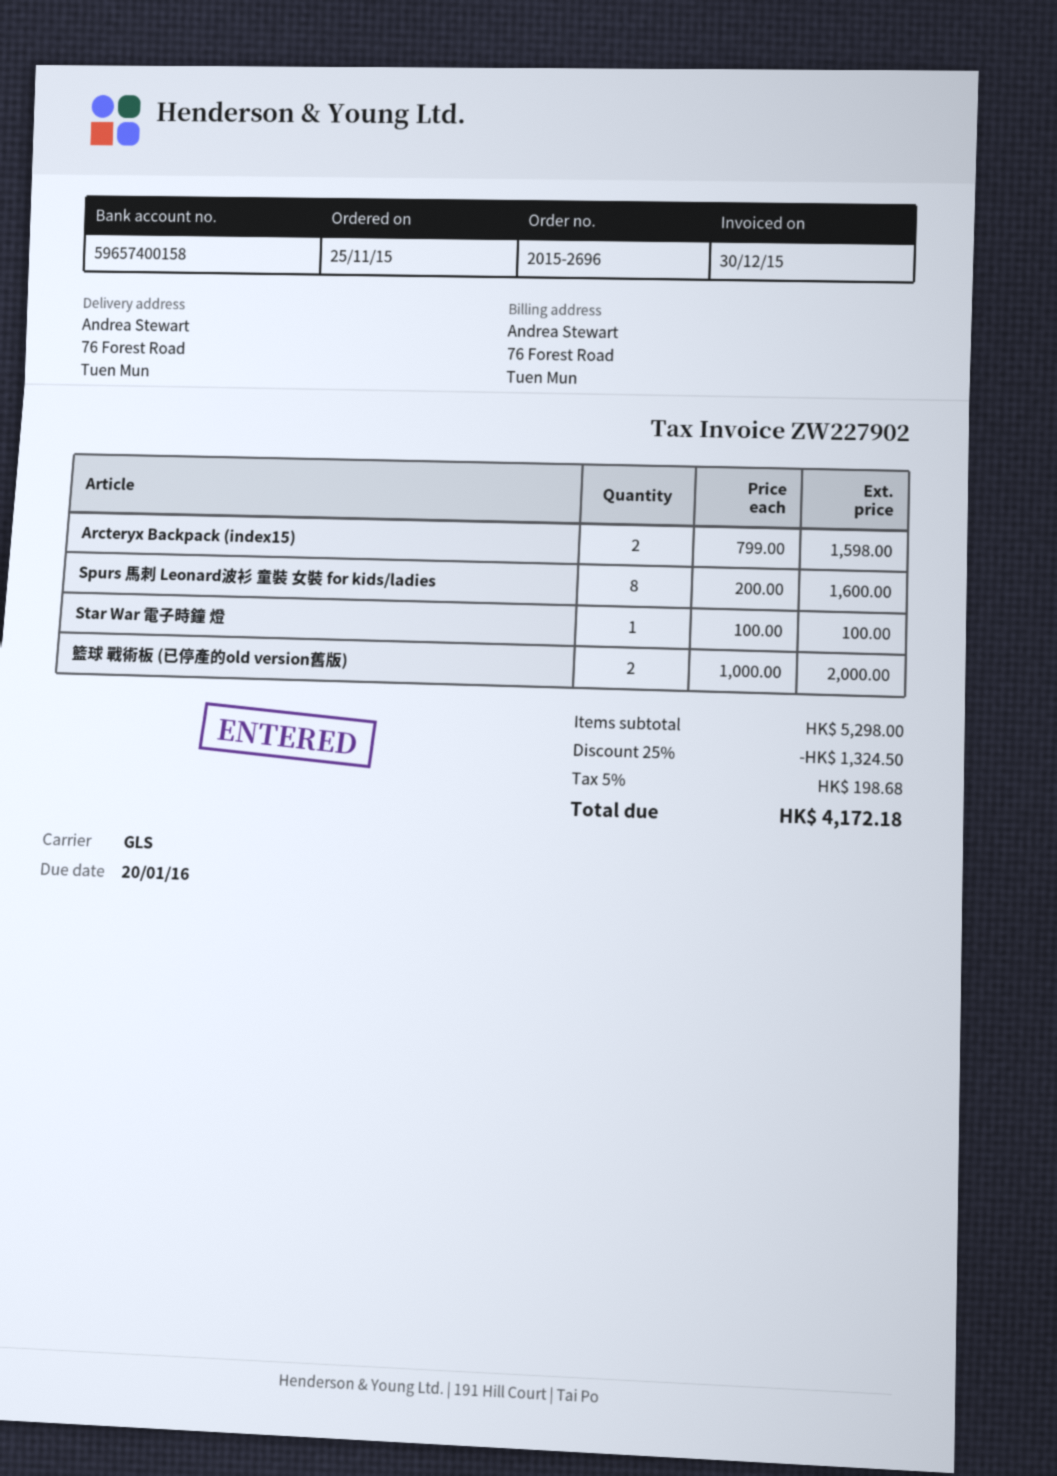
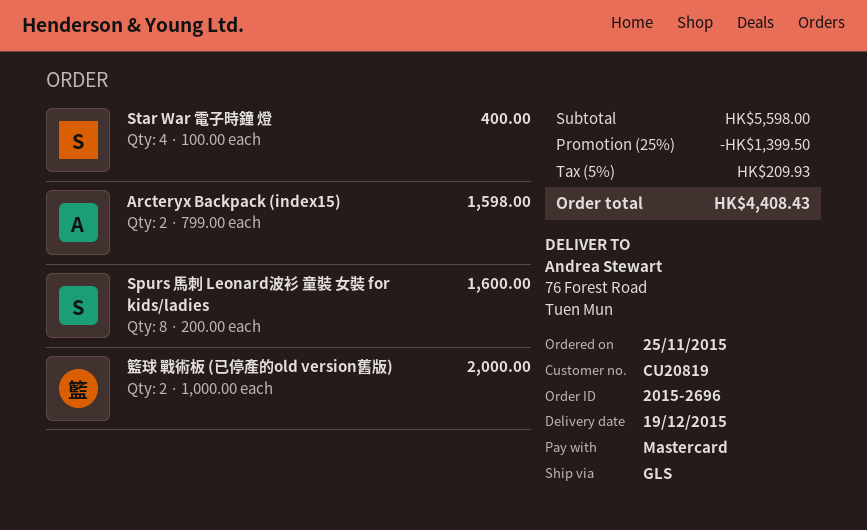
Star War 電子時鐘 燈: 1 x 100.00 = 100.00 -> 4 x 100.00 = 400.00
subtotal: 5298.00 -> 5598.00
discount: 25% = 1324.50 -> 25% = 1399.50
tax: 5% = 198.68 -> 5% = 209.93
total: 4172.18 -> 4408.43

